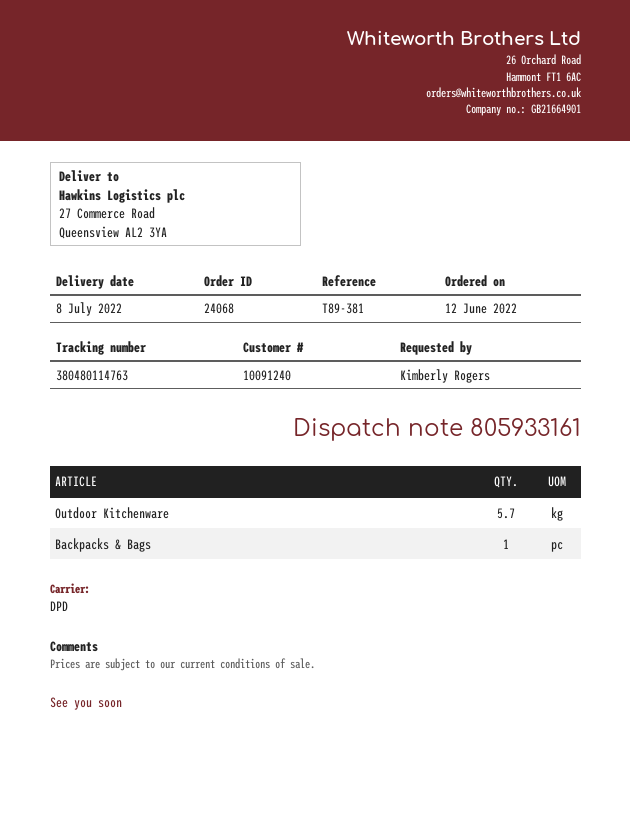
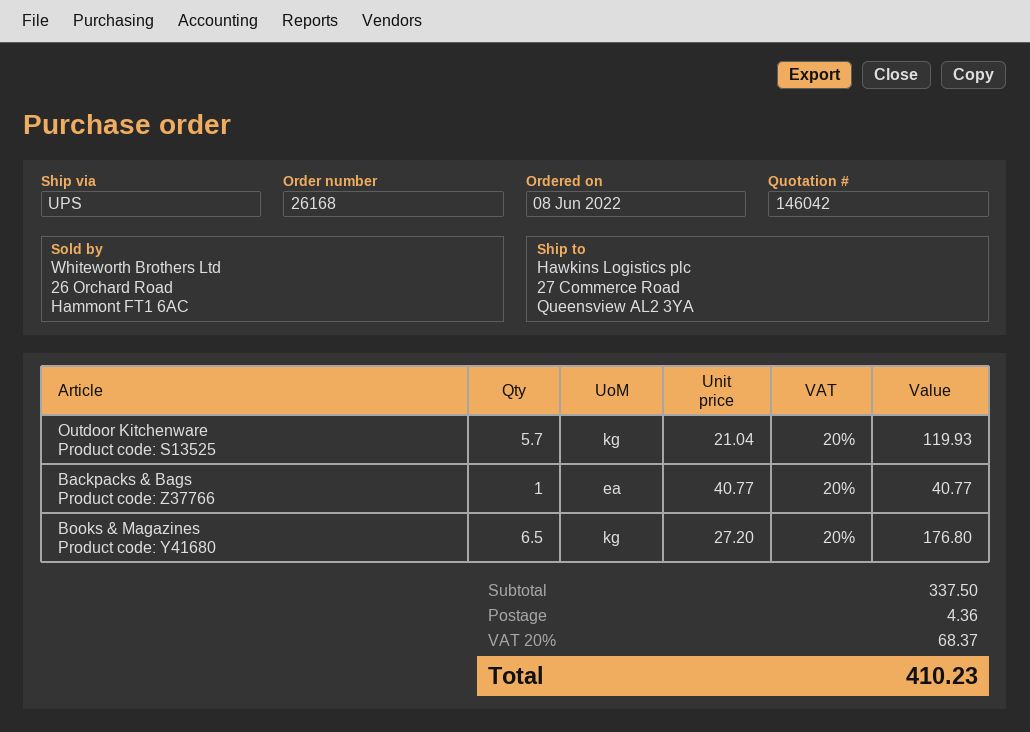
order number: 24068 -> 26168
order date: 2022-06-12 -> 2022-06-08
shipping method: DPD -> UPS
Books & Magazines: none -> 6.5

